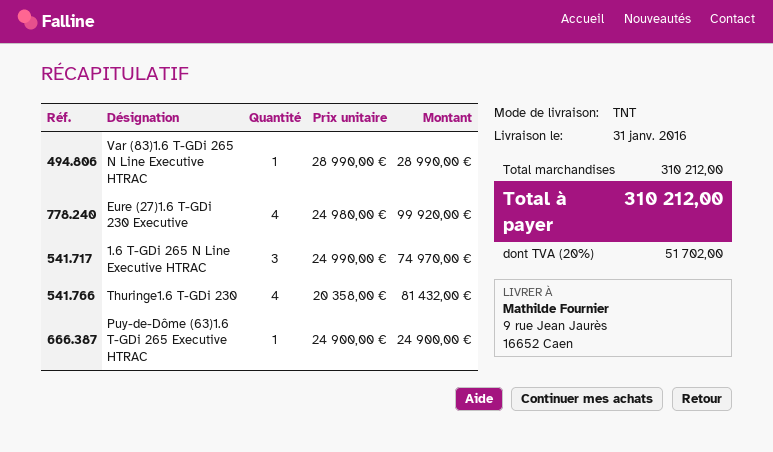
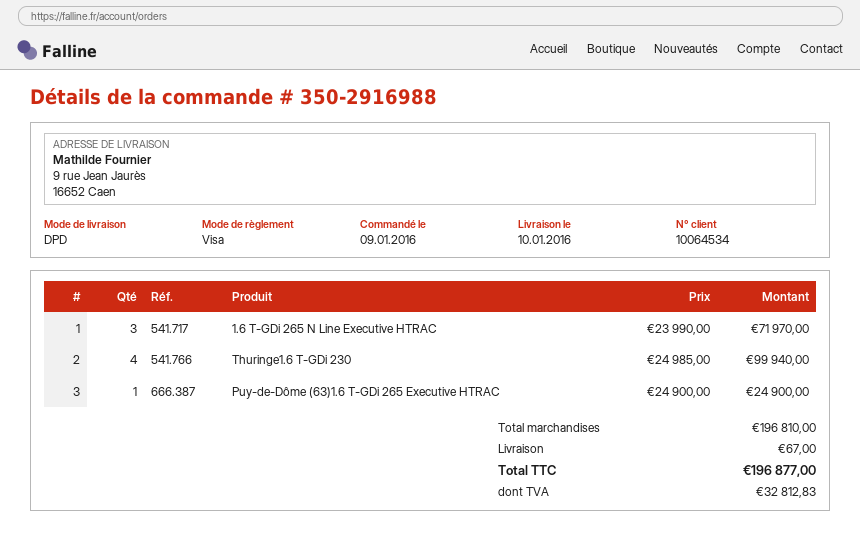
delivery date: 2016-01-31 -> 2016-01-10
shipping method: TNT -> DPD
Var (83)1.6 T-GDi 265 N Line Executive HTRAC: 1 x 28990.00 = 28990.00 -> none
Eure (27)1.6 T-GDi 230 Executive: 4 x 24980.00 = 99920.00 -> none
1.6 T-GDi 265 N Line Executive HTRAC: 3 x 24990.00 = 74970.00 -> 3 x 23990.00 = 71970.00
Thuringe1.6 T-GDi 230: 4 x 20358.00 = 81432.00 -> 4 x 24985.00 = 99940.00
subtotal: 310212.00 -> 196810.00
shipping: none -> 67.00
tax: 51702.00 -> 32812.83
total: 310212.00 -> 196877.00

